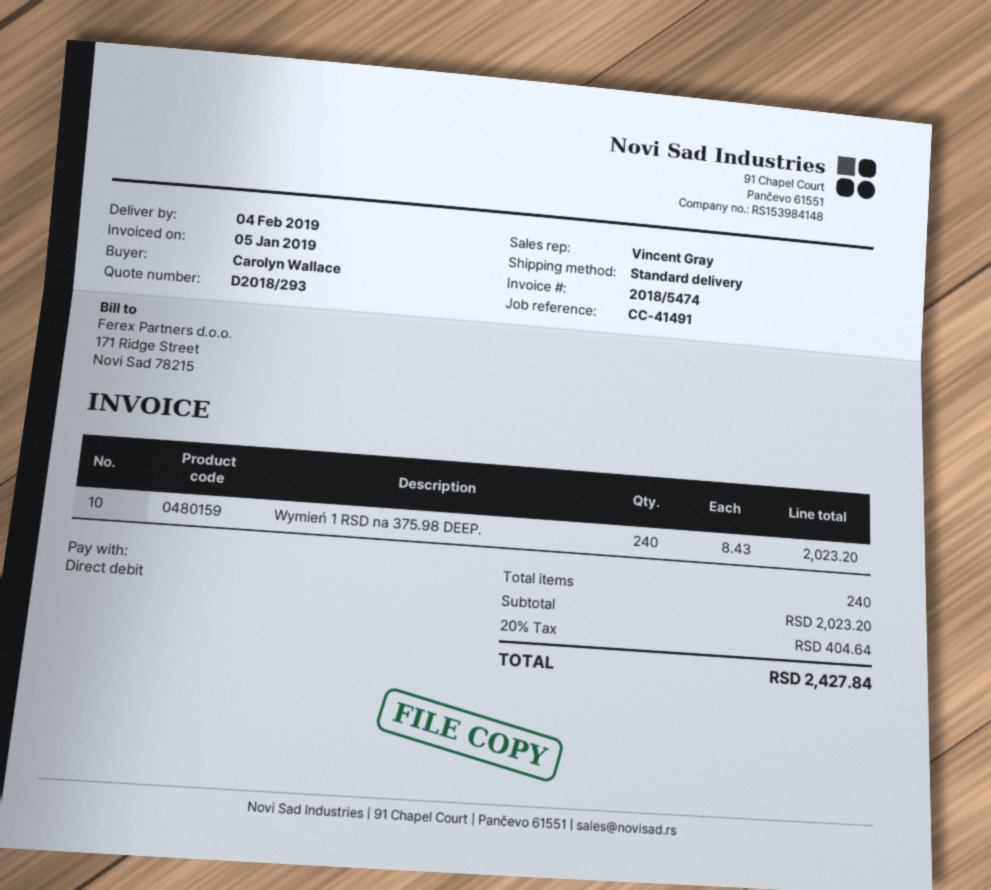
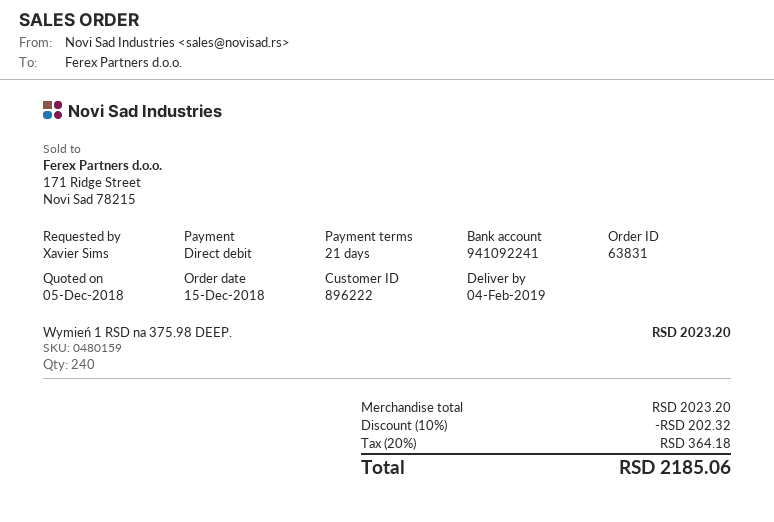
ordered by: Carolyn Wallace -> Xavier Sims
discount: none -> 10% = 202.32
tax: 20% = 404.64 -> 20% = 364.18
total: 2427.84 -> 2185.06

